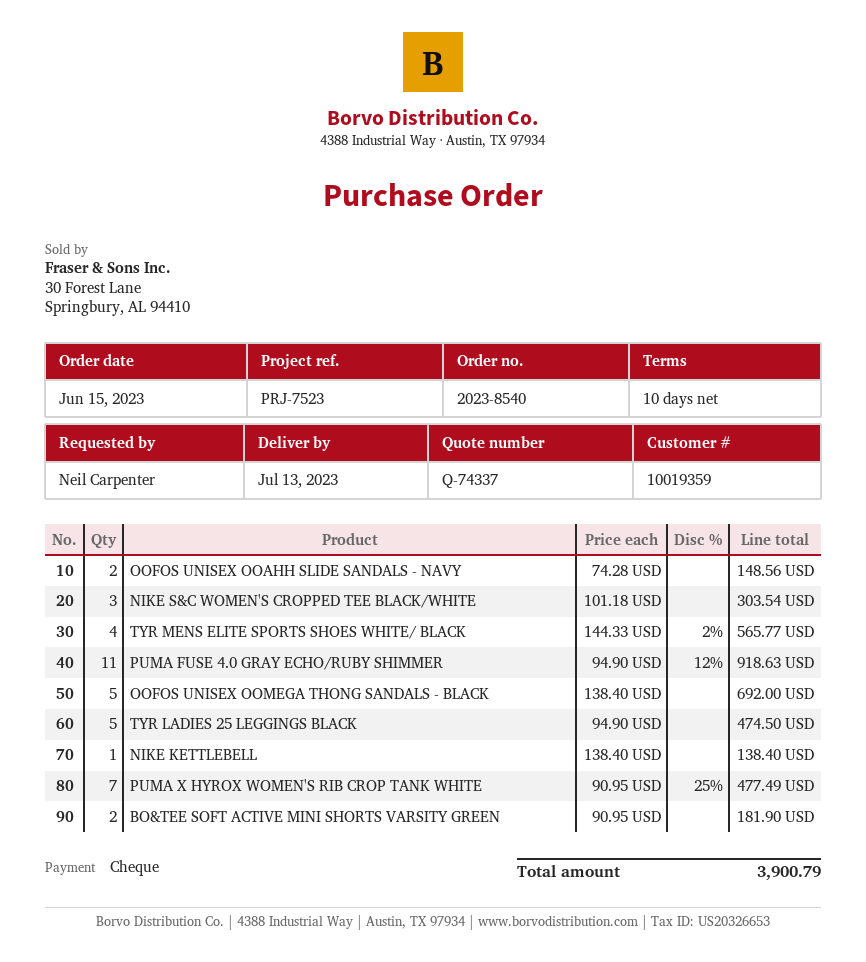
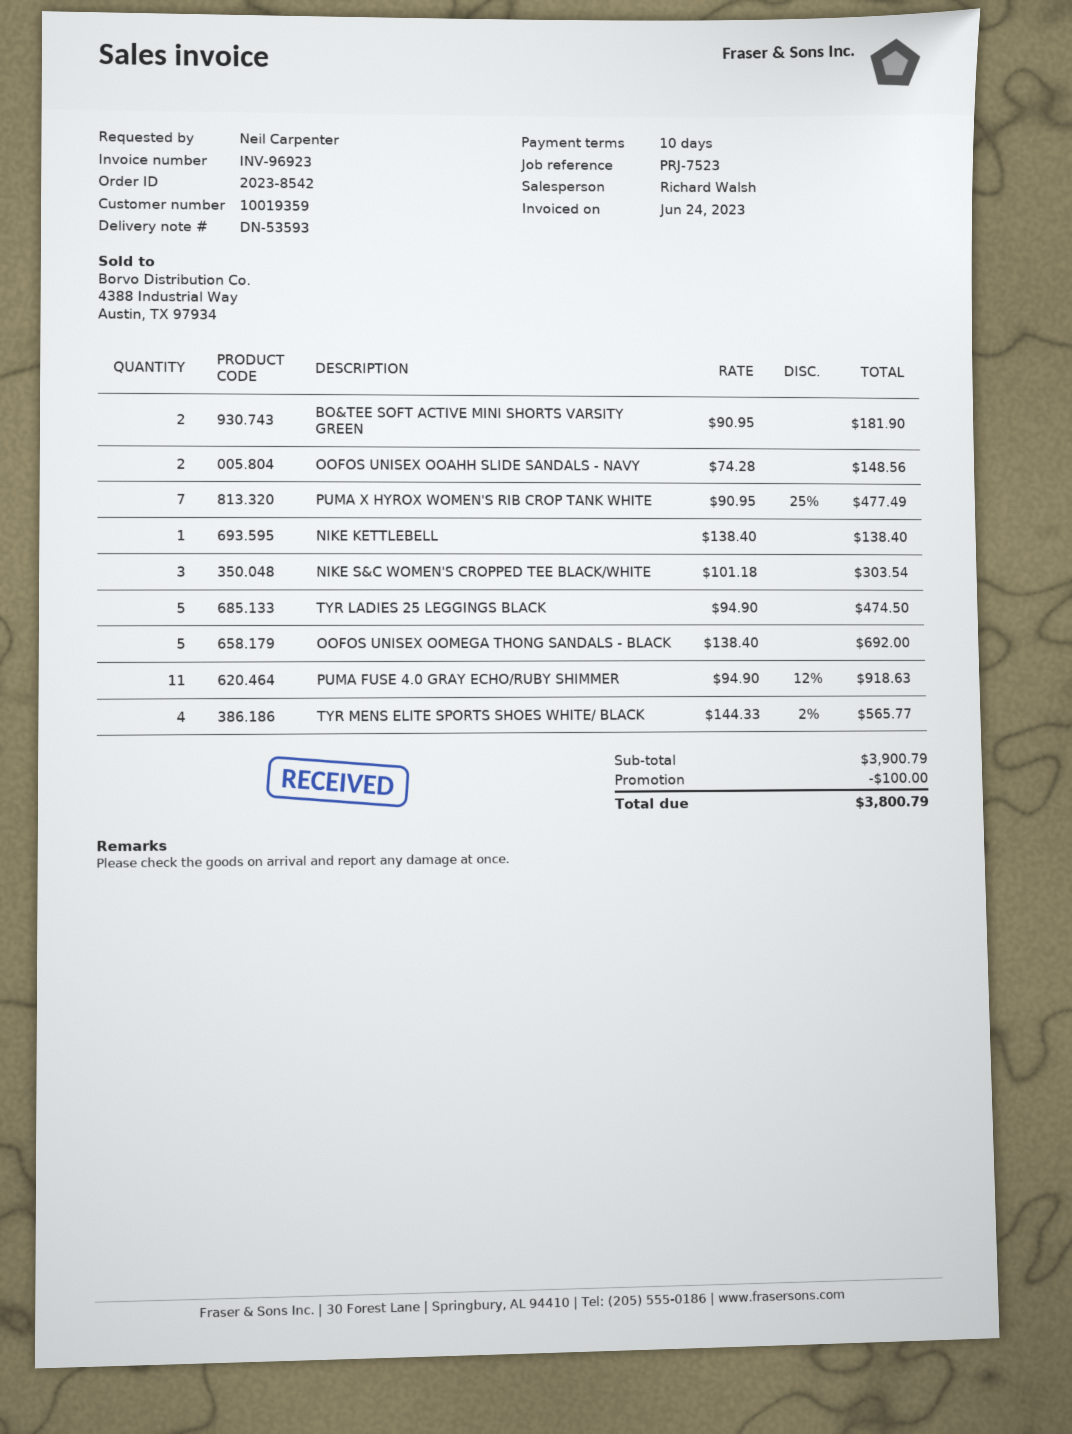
order number: 2023-8540 -> 2023-8542
discount: none -> 100.00
total: 3900.79 -> 3800.79

